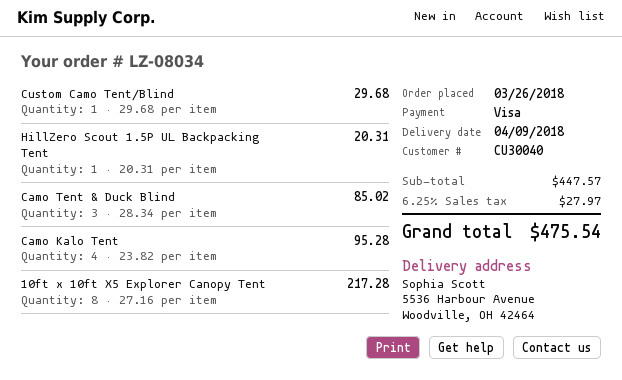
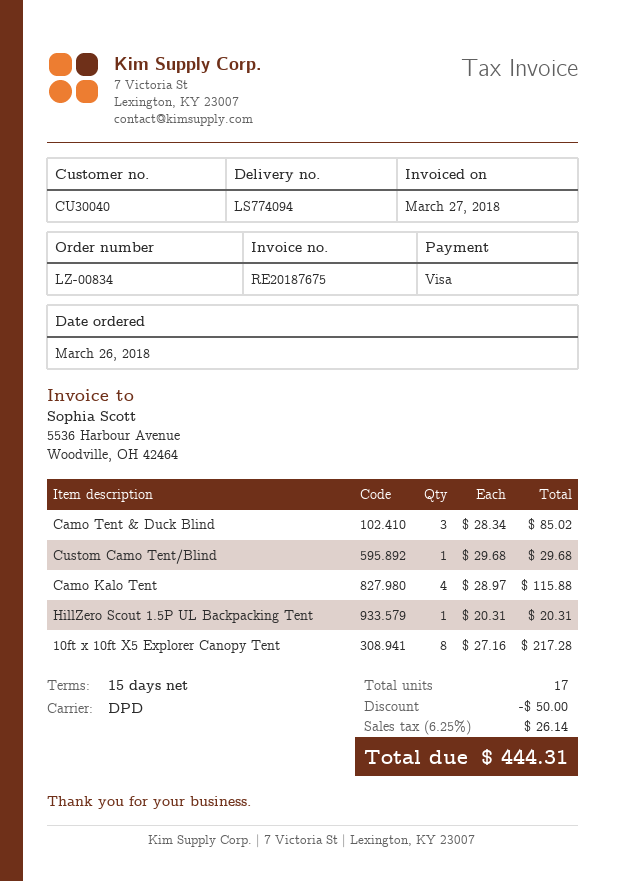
order number: LZ-08034 -> LZ-00834
Camo Kalo Tent: 4 x 23.82 = 95.28 -> 4 x 28.97 = 115.88
discount: none -> 50.00
tax: 6.25% = 27.97 -> 6.25% = 26.14
total: 475.54 -> 444.31

